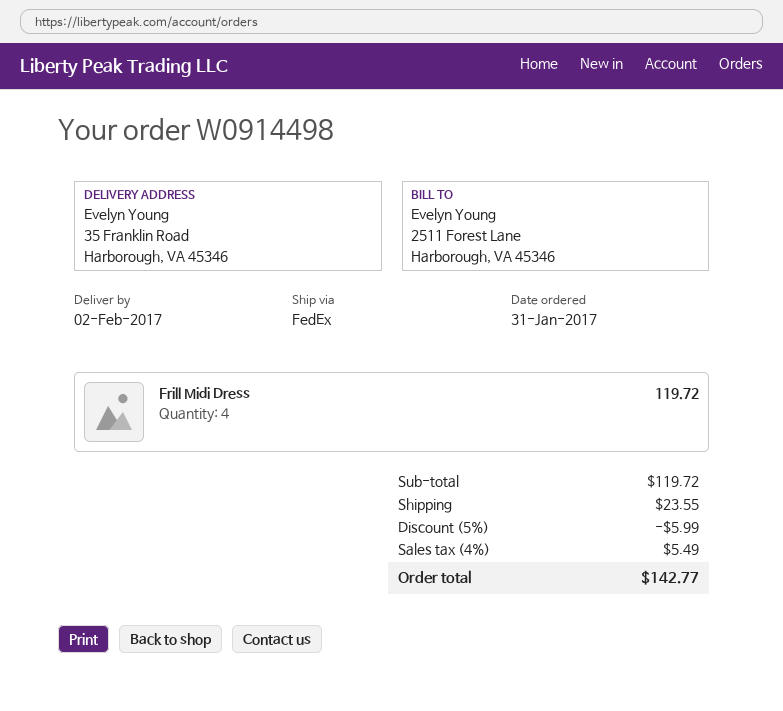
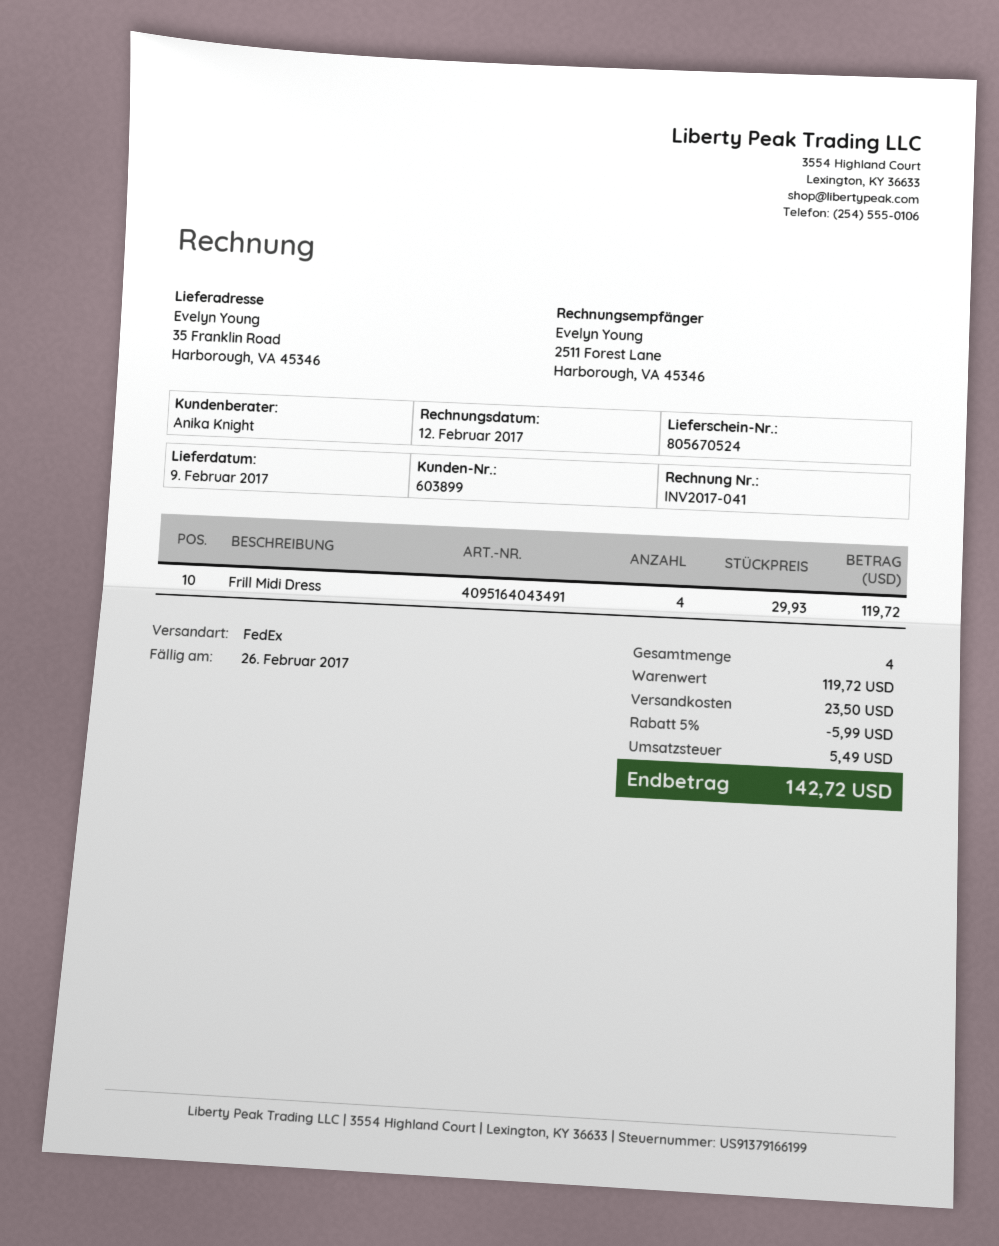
delivery date: 2017-02-02 -> 2017-02-09
shipping: 23.55 -> 23.50
total: 142.77 -> 142.72

